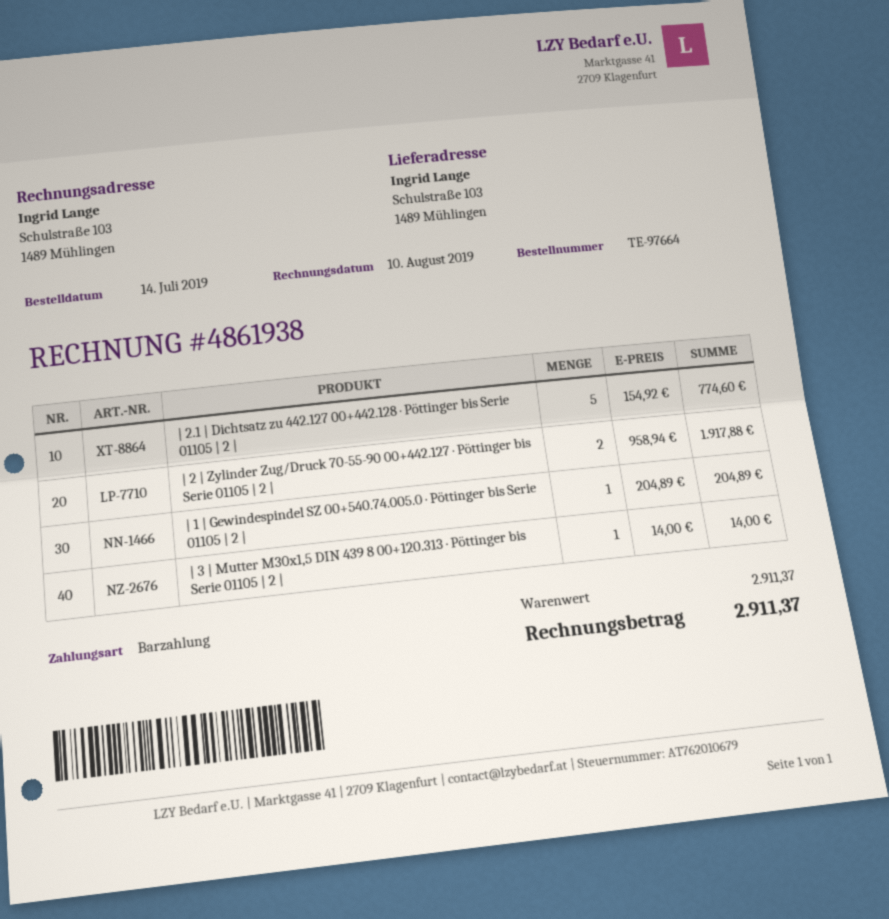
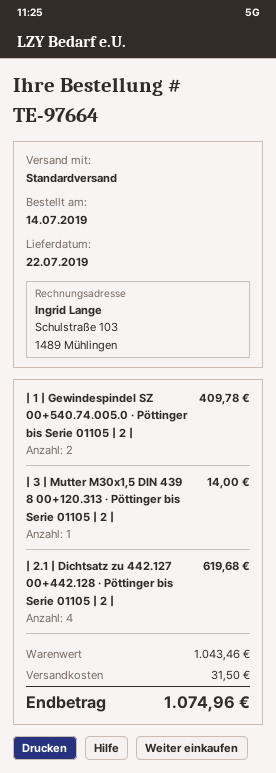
| 2.1 | Dichtsatz zu 442.127 00+442.128 · Pöttinger bis Serie 01105 | 2 |: 5 for 774.60 -> 4 for 619.68
| 2 | Zylinder Zug/Druck 70-55-90 00+442.127 · Pöttinger bis Serie 01105 | 2 |: 2 for 1917.88 -> none
| 1 | Gewindespindel SZ 00+540.74.005.0 · Pöttinger bis Serie 01105 | 2 |: 1 for 204.89 -> 2 for 409.78
subtotal: 2911.37 -> 1043.46
shipping: none -> 31.50
total: 2911.37 -> 1074.96

